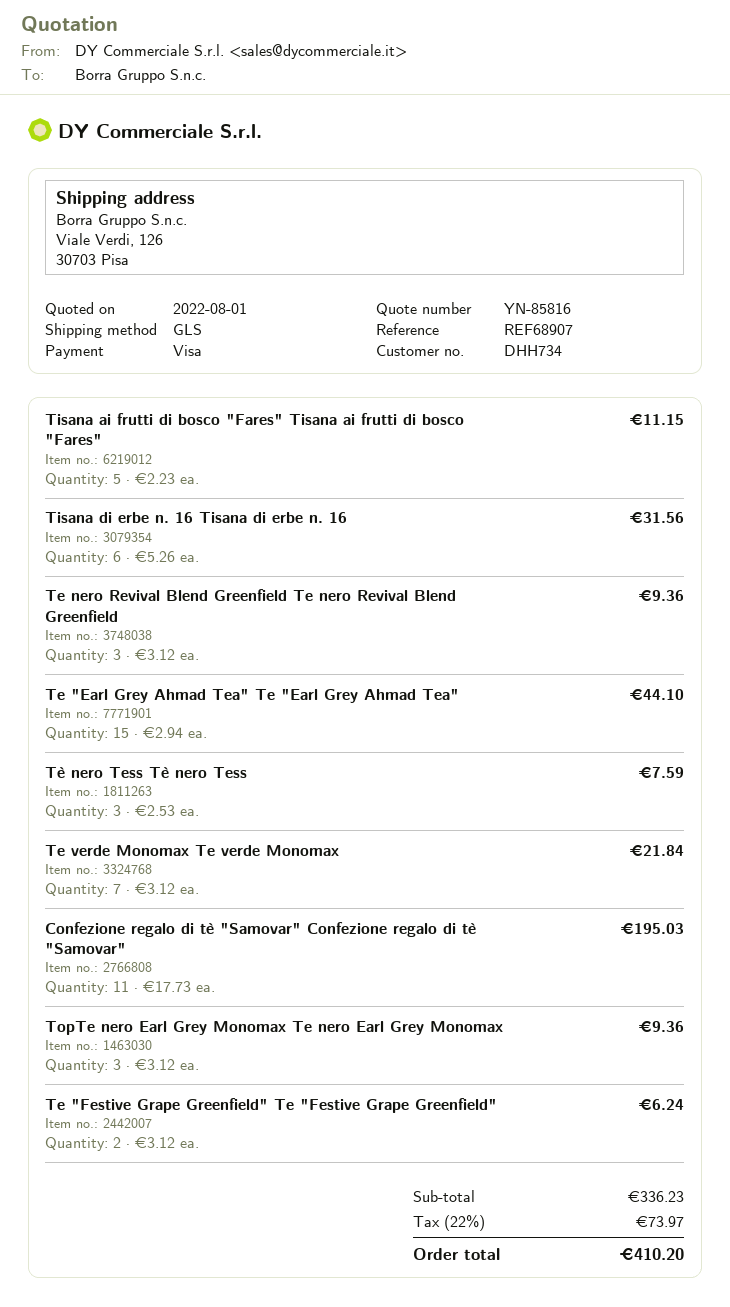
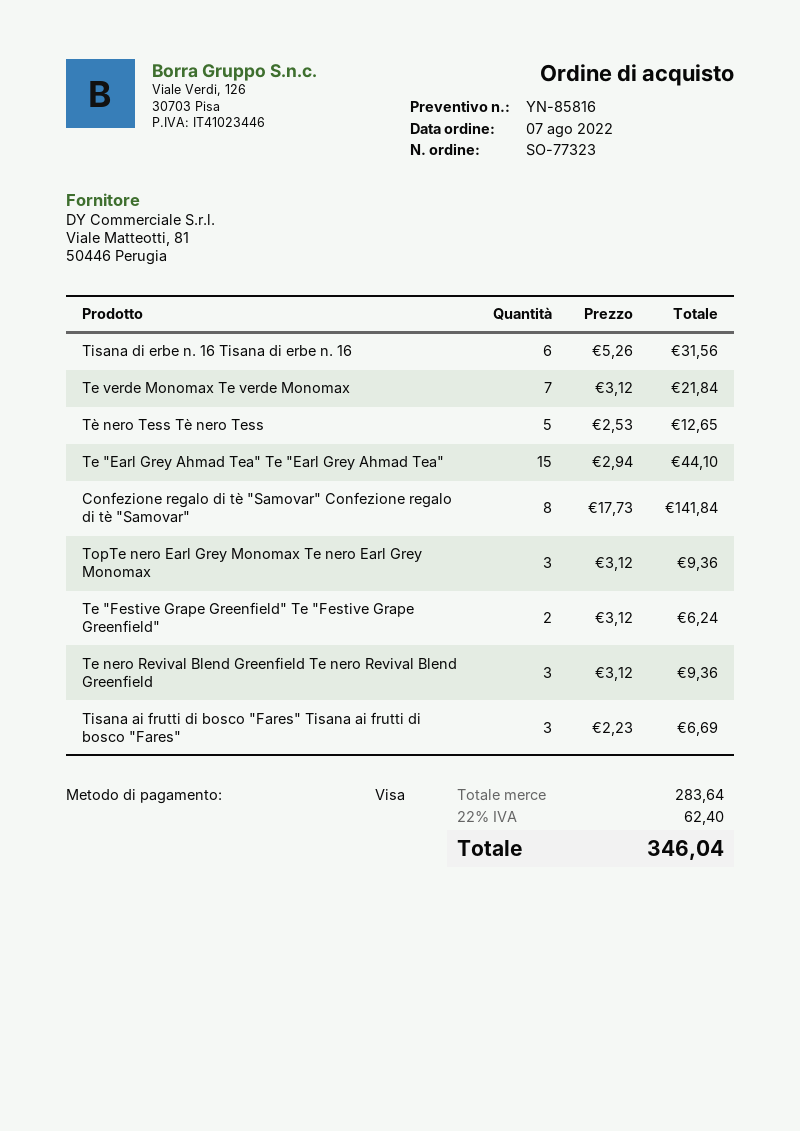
Tisana ai frutti di bosco "Fares" Tisana ai frutti di bosco "Fares": 5 x 2.23 = 11.15 -> 3 x 2.23 = 6.69
Tè nero Tess Tè nero Tess: 3 x 2.53 = 7.59 -> 5 x 2.53 = 12.65
Confezione regalo di tè "Samovar" Confezione regalo di tè "Samovar": 11 x 17.73 = 195.03 -> 8 x 17.73 = 141.84
subtotal: 336.23 -> 283.64
tax: 22% = 73.97 -> 22% = 62.40
total: 410.20 -> 346.04

